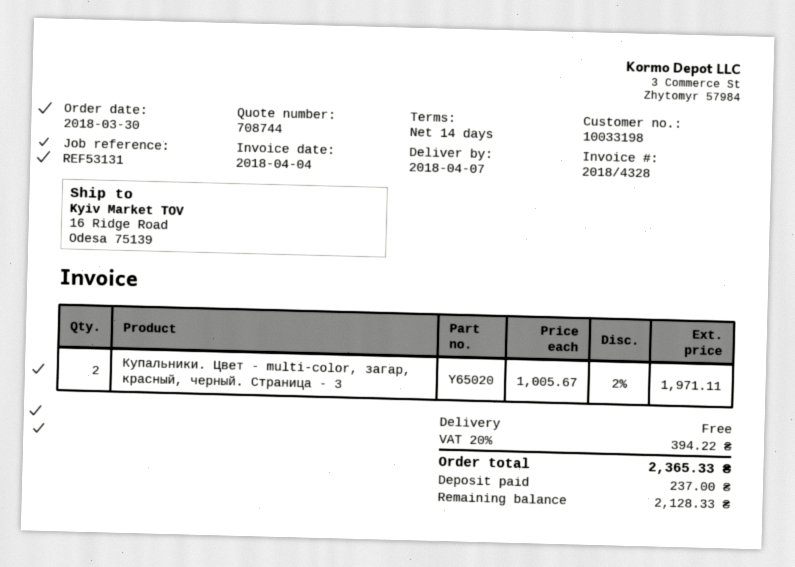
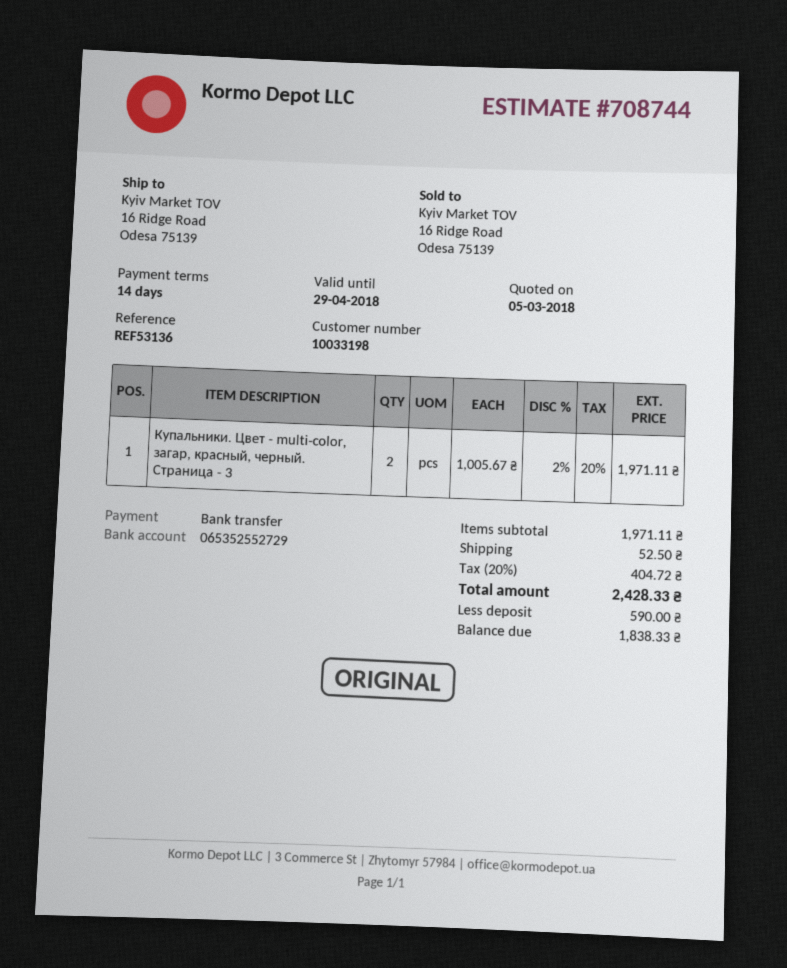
reference: REF53131 -> REF53136
shipping: 0.00 -> 52.50
tax: 20% = 394.22 -> 20% = 404.72
total: 2365.33 -> 2428.33
deposit: 237.00 -> 590.00
balance: 2128.33 -> 1838.33

